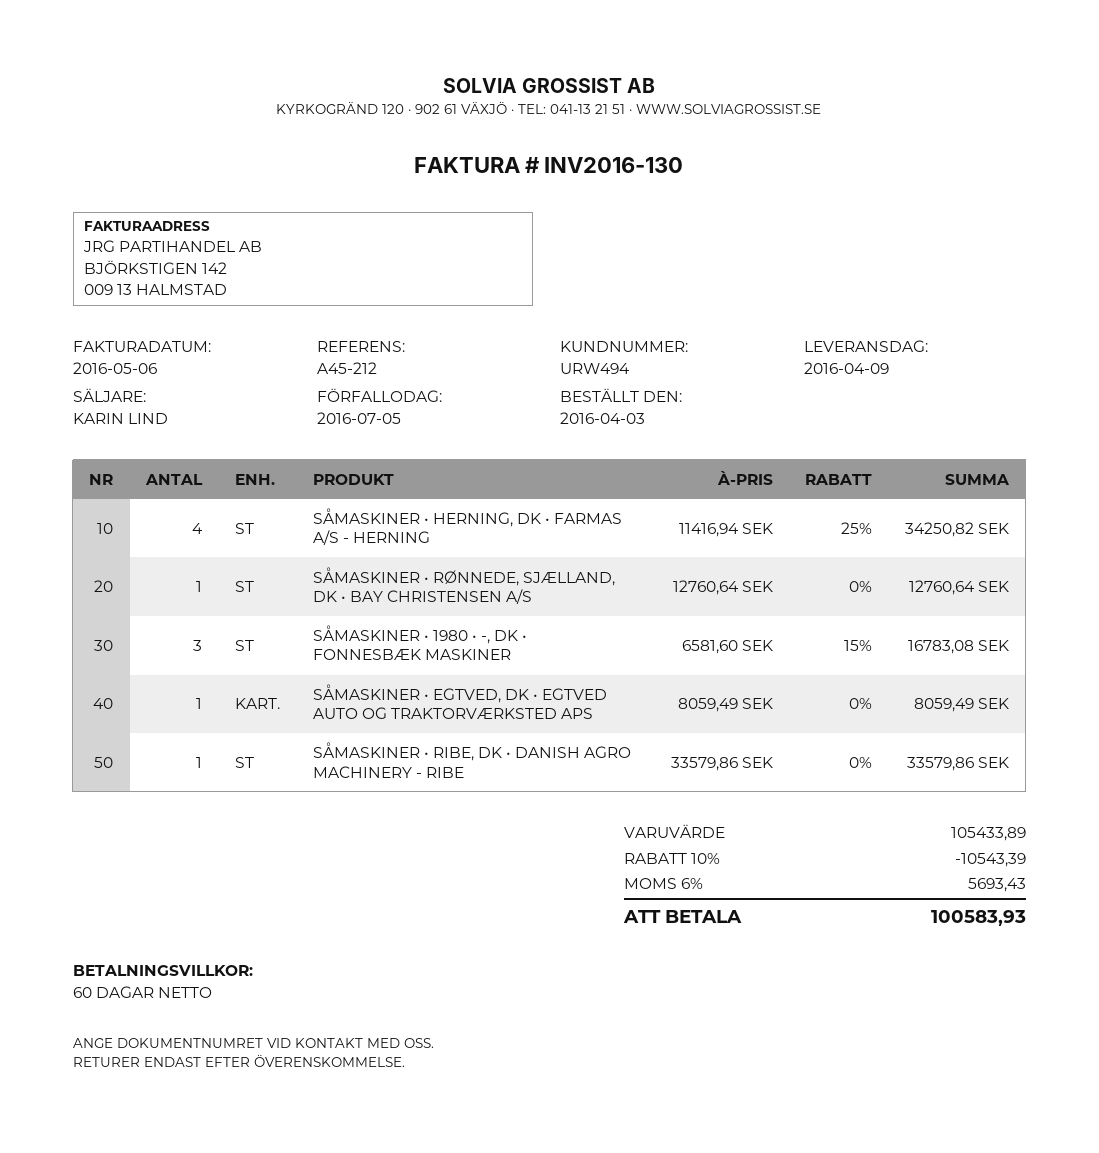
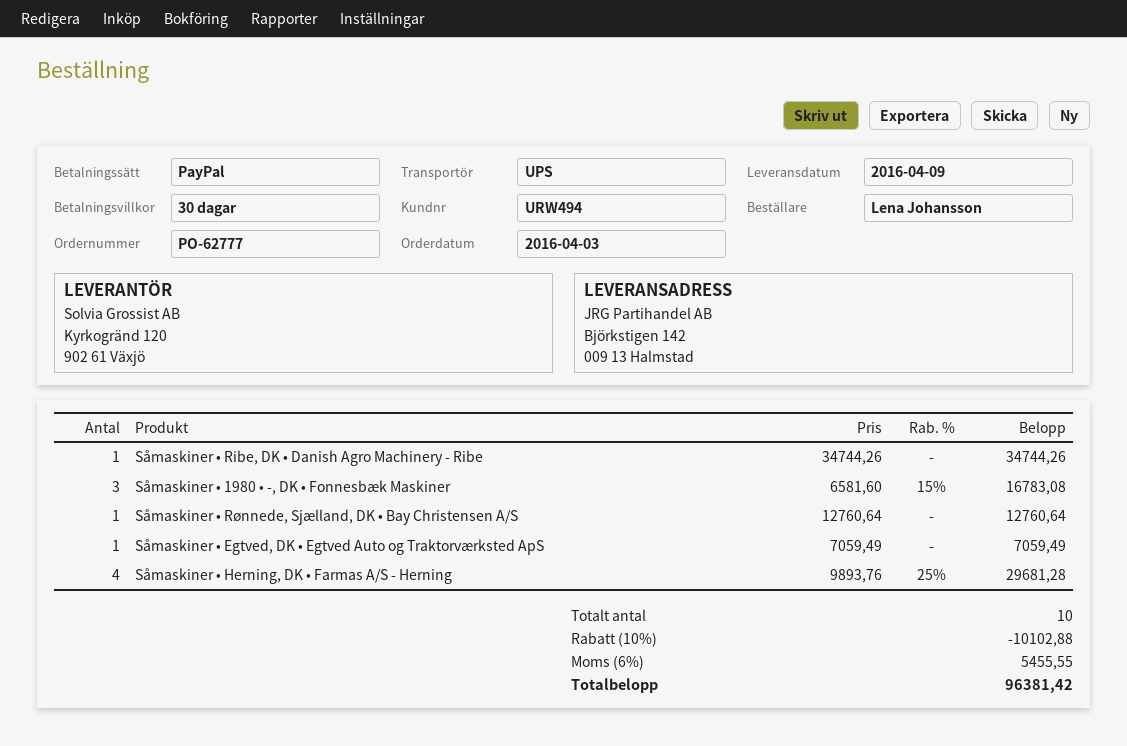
payment terms: 60 days -> 30 days
SÅMASKINER • HERNING, DK • FARMAS A/S - HERNING: 4 x 11416.94 - 25% = 34250.82 -> 4 x 9893.76 - 25% = 29681.28
SÅMASKINER • EGTVED, DK • EGTVED AUTO OG TRAKTORVÆRKSTED APS: 1 x 8059.49 = 8059.49 -> 1 x 7059.49 = 7059.49
SÅMASKINER • RIBE, DK • DANISH AGRO MACHINERY - RIBE: 1 x 33579.86 = 33579.86 -> 1 x 34744.26 = 34744.26
discount: 10% = 10543.39 -> 10% = 10102.88
tax: 6% = 5693.43 -> 6% = 5455.55
total: 100583.93 -> 96381.42

